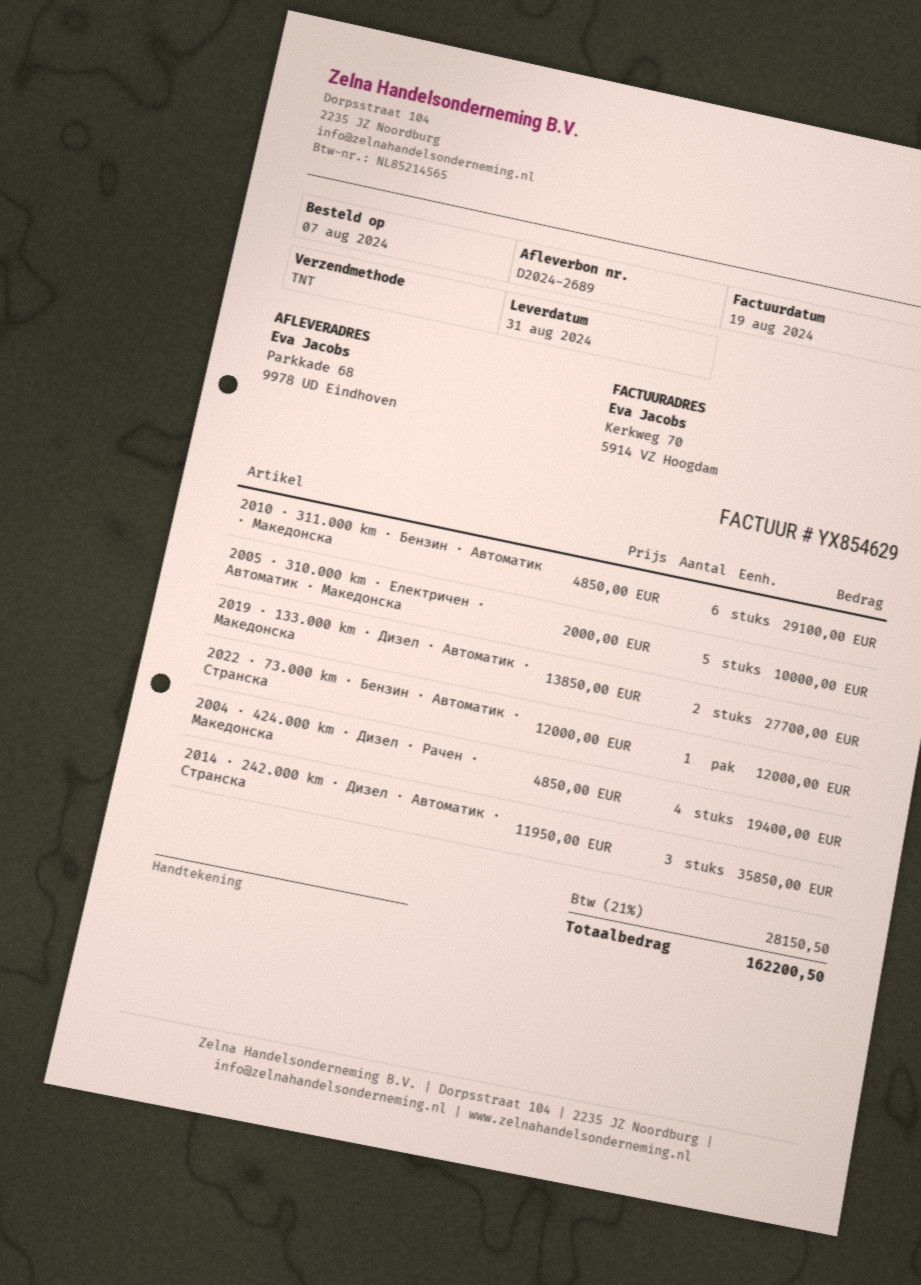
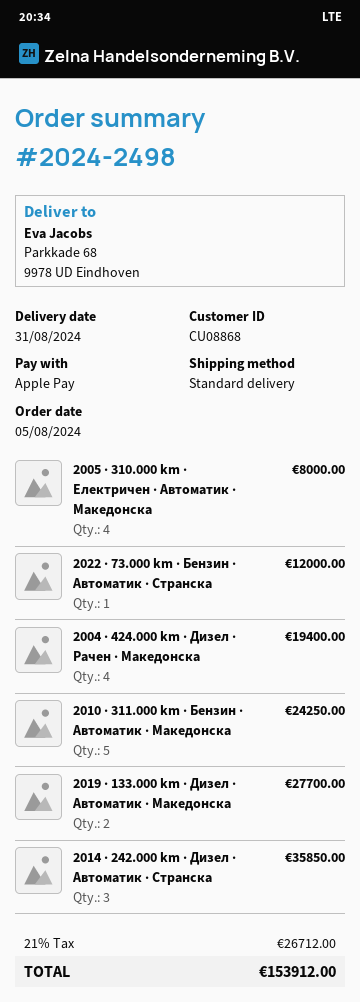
order date: 2024-08-07 -> 2024-08-05
shipping method: TNT -> standard
2010 · 311.000 km · Бензин · Автоматик · Македонска: 6 for 29100.00 -> 5 for 24250.00
2005 · 310.000 km · Електричен · Автоматик · Македонска: 5 for 10000.00 -> 4 for 8000.00
tax: 21% = 28150.50 -> 21% = 26712.00
total: 162200.50 -> 153912.00

